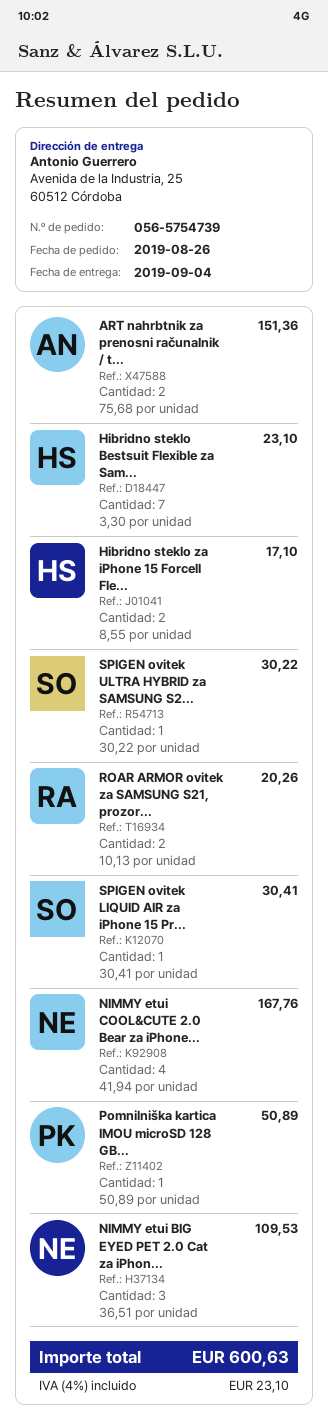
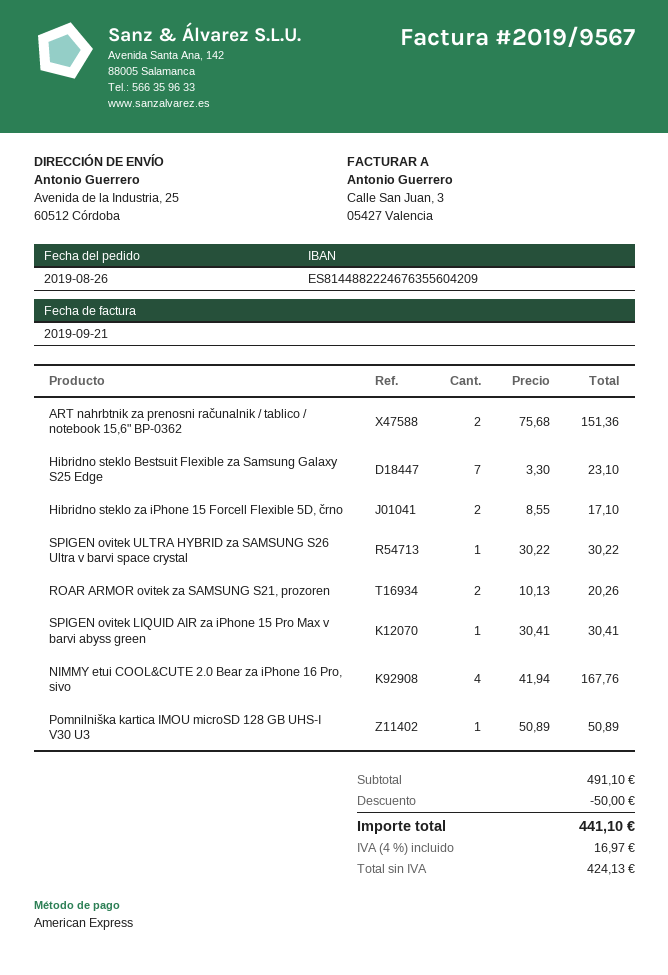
NIMMY etui BIG EYED PET 2.0 Cat za iPhon...: 3 x 36.51 = 109.53 -> none
discount: none -> 50.00
tax: 4% = 23.10 -> 4% = 16.97
total: 600.63 -> 441.10

